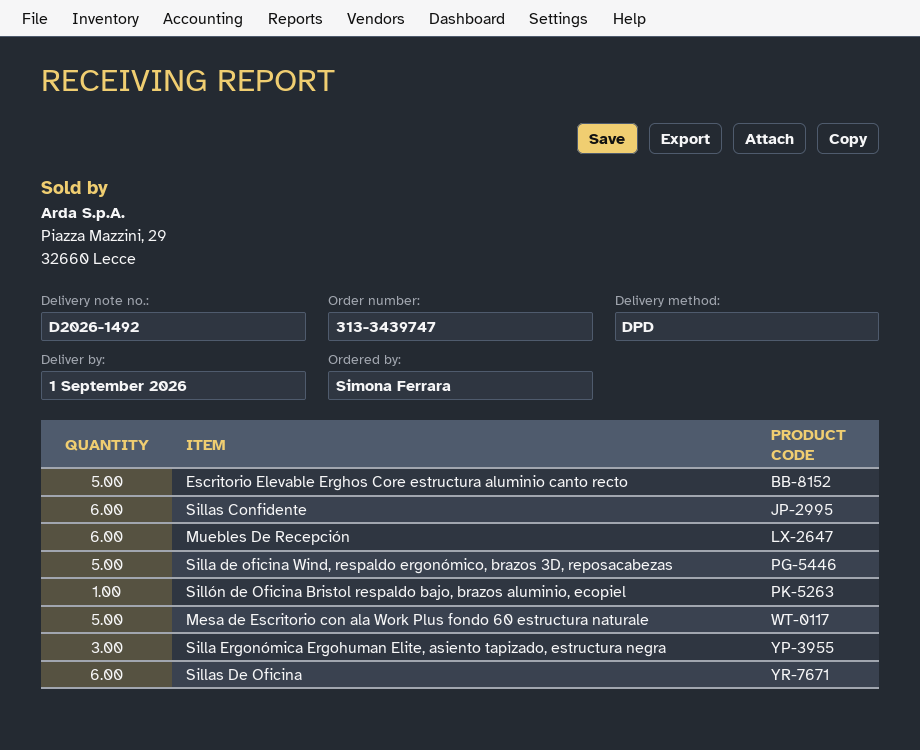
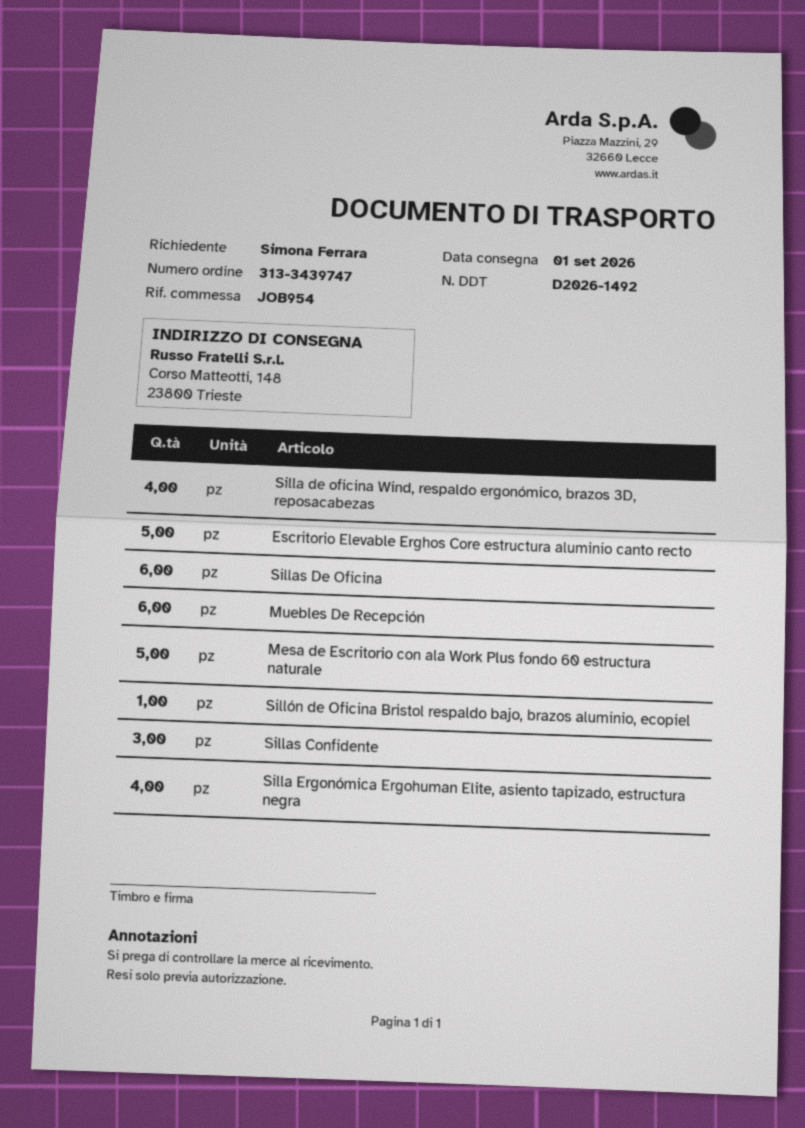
Sillas Confidente: 6 -> 3
Silla de oficina Wind, respaldo ergonómico, brazos 3D, reposacabezas: 5 -> 4
Silla Ergonómica Ergohuman Elite, asiento tapizado, estructura negra: 3 -> 4

